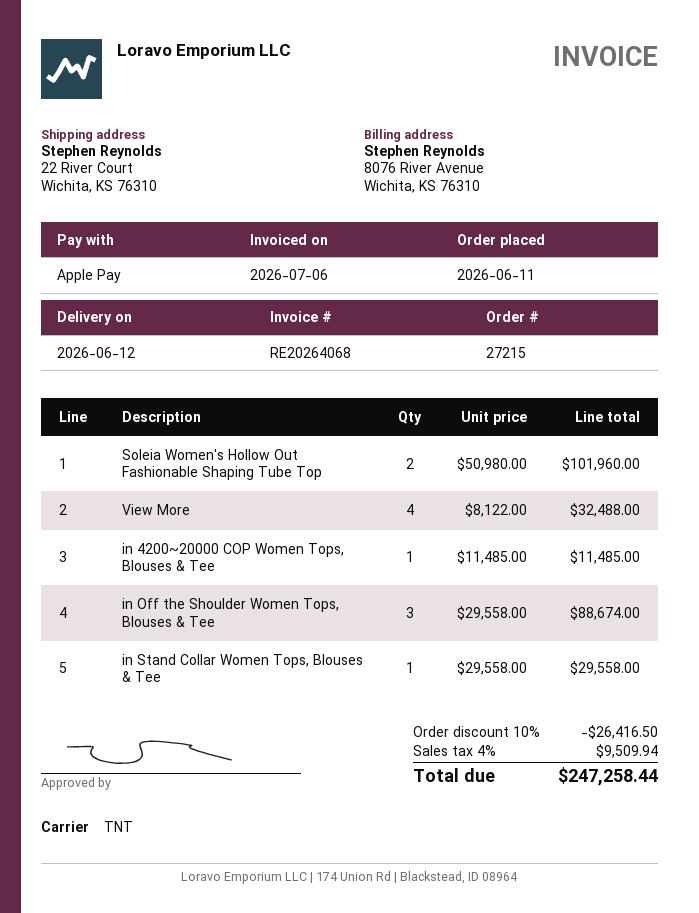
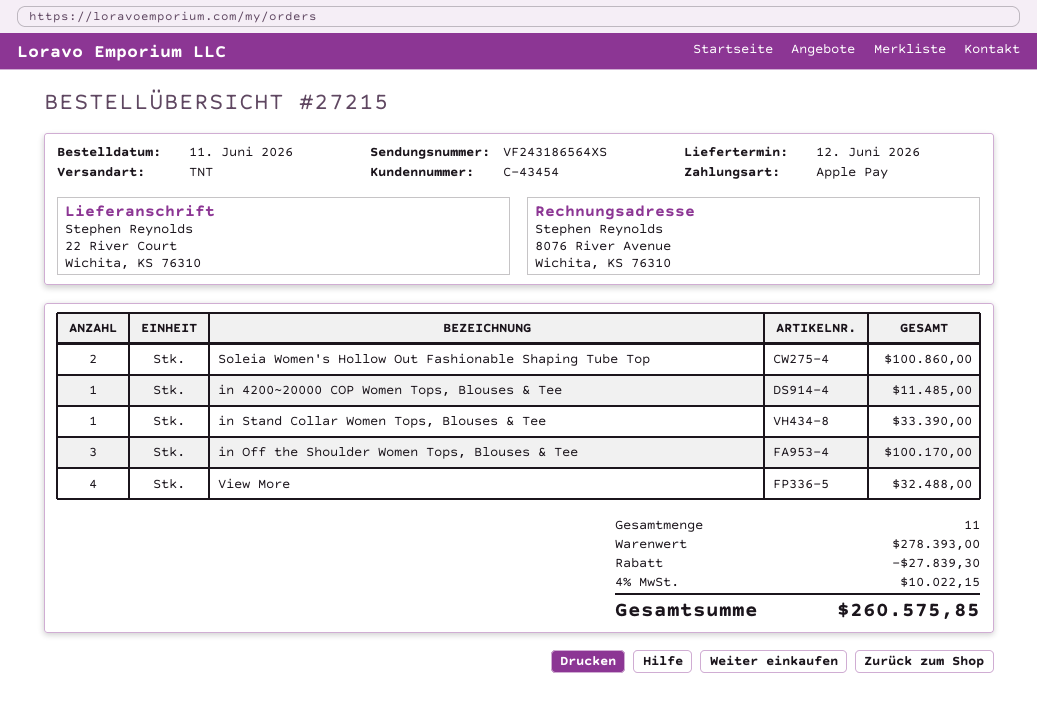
Soleia Women's Hollow Out Fashionable Shaping Tube Top: 2 for 101960.00 -> 2 for 100860.00
in Off the Shoulder Women Tops, Blouses & Tee: 3 for 88674.00 -> 3 for 100170.00
in Stand Collar Women Tops, Blouses & Tee: 1 for 29558.00 -> 1 for 33390.00
discount: 26416.50 -> 27839.30
tax: 4% = 9509.94 -> 4% = 10022.15
total: 247258.44 -> 260575.85

